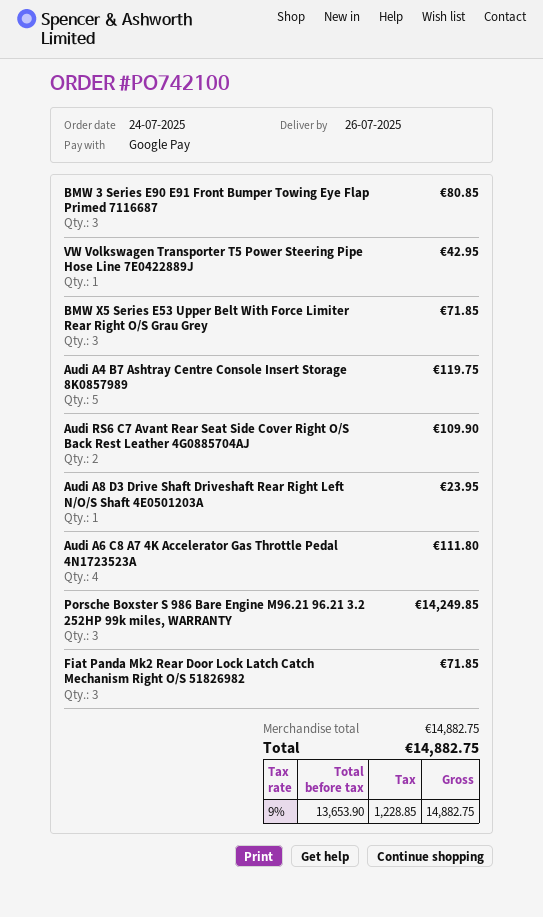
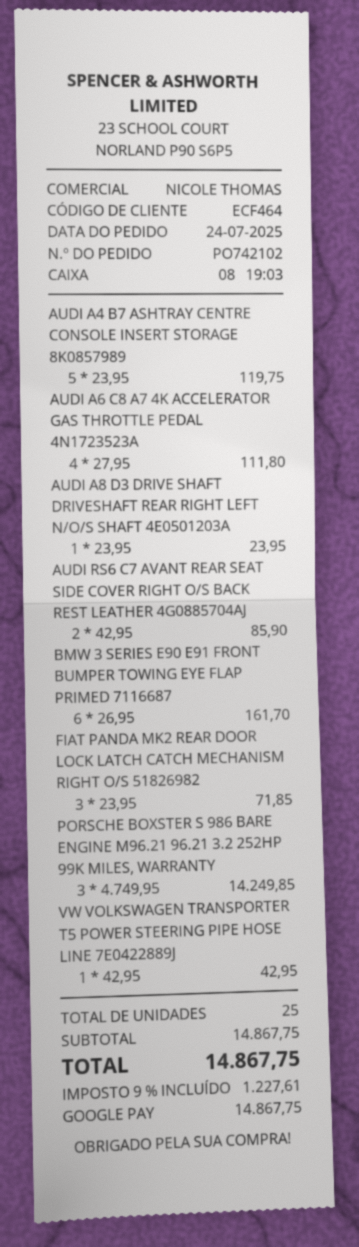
order number: PO742100 -> PO742102
BMW 3 Series E90 E91 Front Bumper Towing Eye Flap Primed 7116687: 3 for 80.85 -> 6 for 161.70
BMW X5 Series E53 Upper Belt With Force Limiter Rear Right O/S Grau Grey: 3 for 71.85 -> none
Audi RS6 C7 Avant Rear Seat Side Cover Right O/S Back Rest Leather 4G0885704AJ: 2 for 109.90 -> 2 for 85.90
subtotal: 14882.75 -> 14867.75
tax: 9% = 1228.85 -> 9% = 1227.61
total: 14882.75 -> 14867.75

